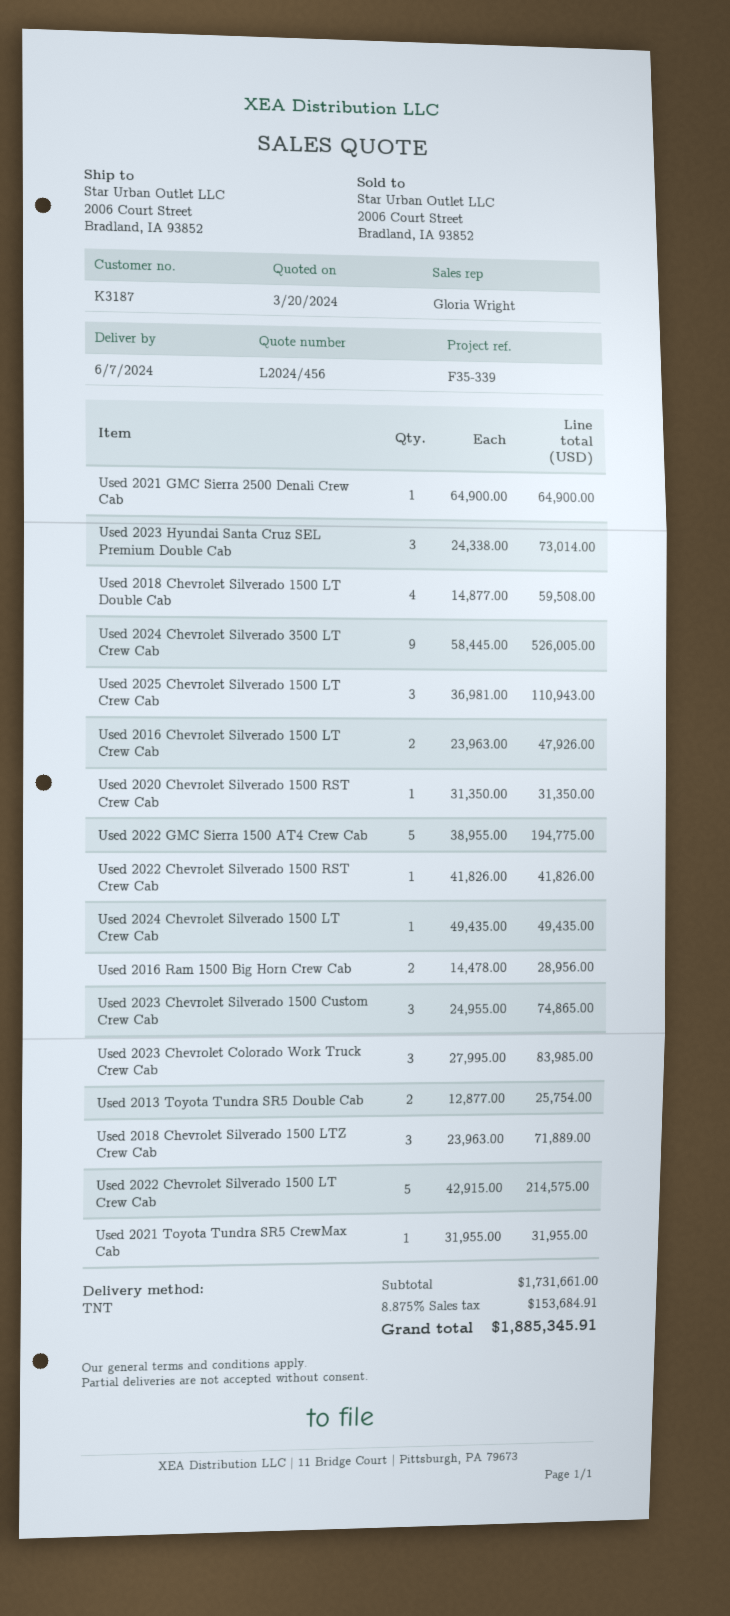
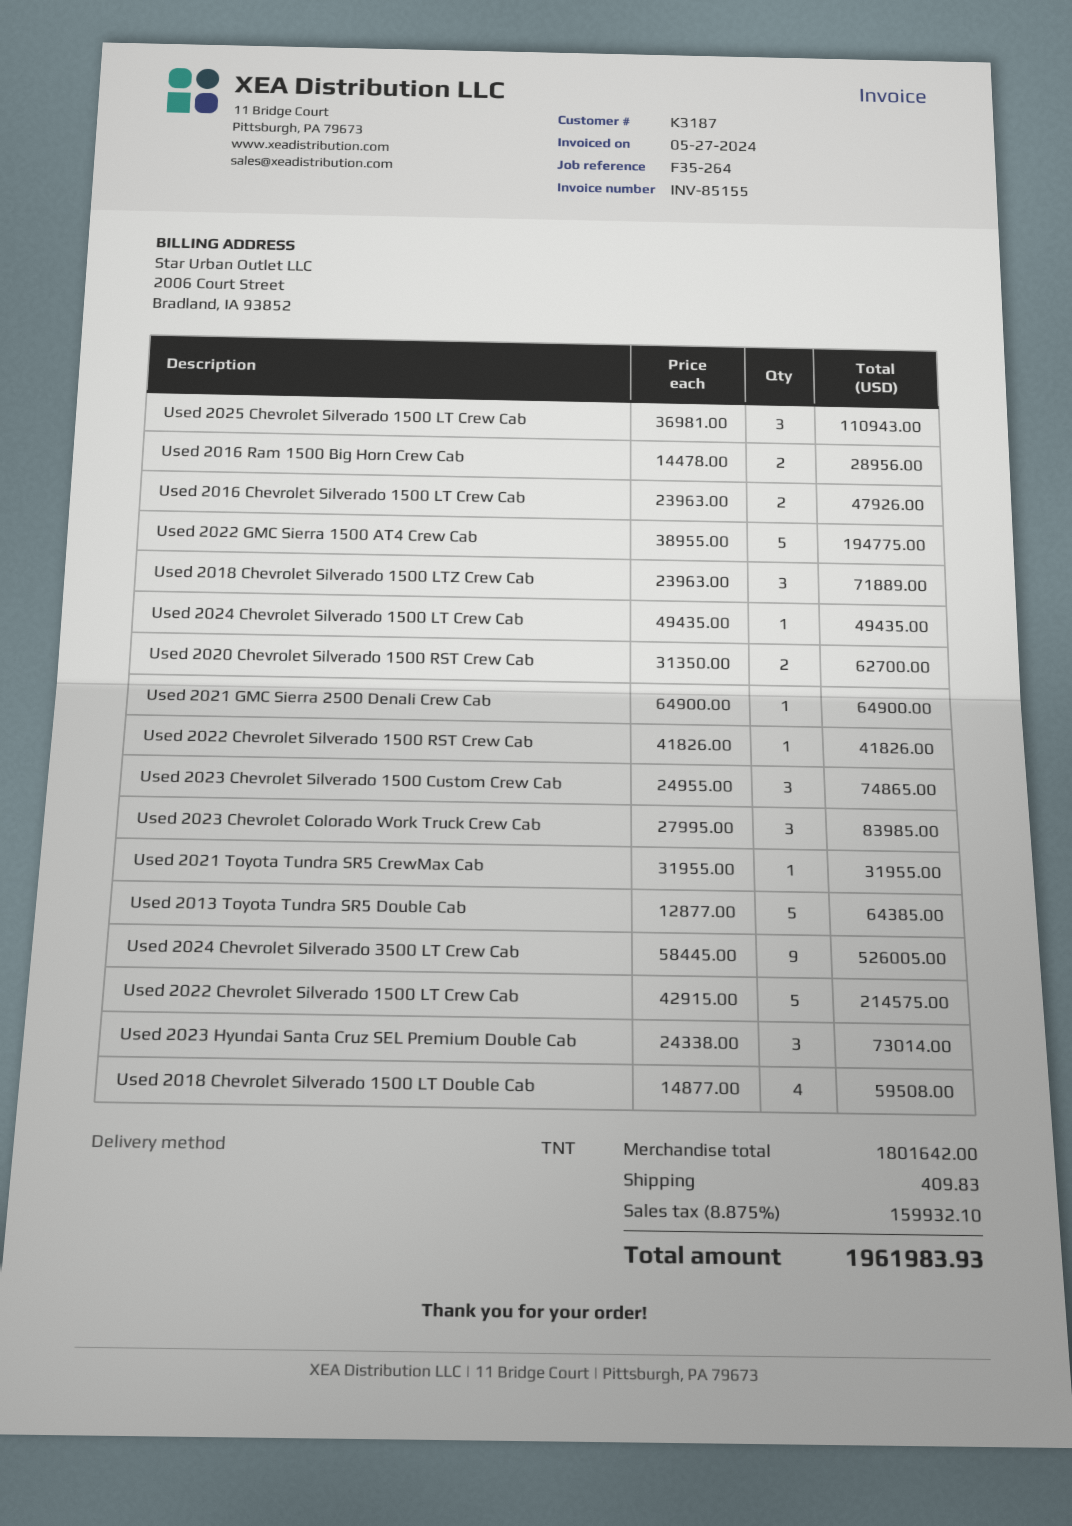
reference: F35-339 -> F35-264
Used 2020 Chevrolet Silverado 1500 RST Crew Cab: 1 x 31350.00 = 31350.00 -> 2 x 31350.00 = 62700.00
Used 2013 Toyota Tundra SR5 Double Cab: 2 x 12877.00 = 25754.00 -> 5 x 12877.00 = 64385.00
subtotal: 1731661.00 -> 1801642.00
shipping: none -> 409.83
tax: 8.875% = 153684.91 -> 8.875% = 159932.10
total: 1885345.91 -> 1961983.93

